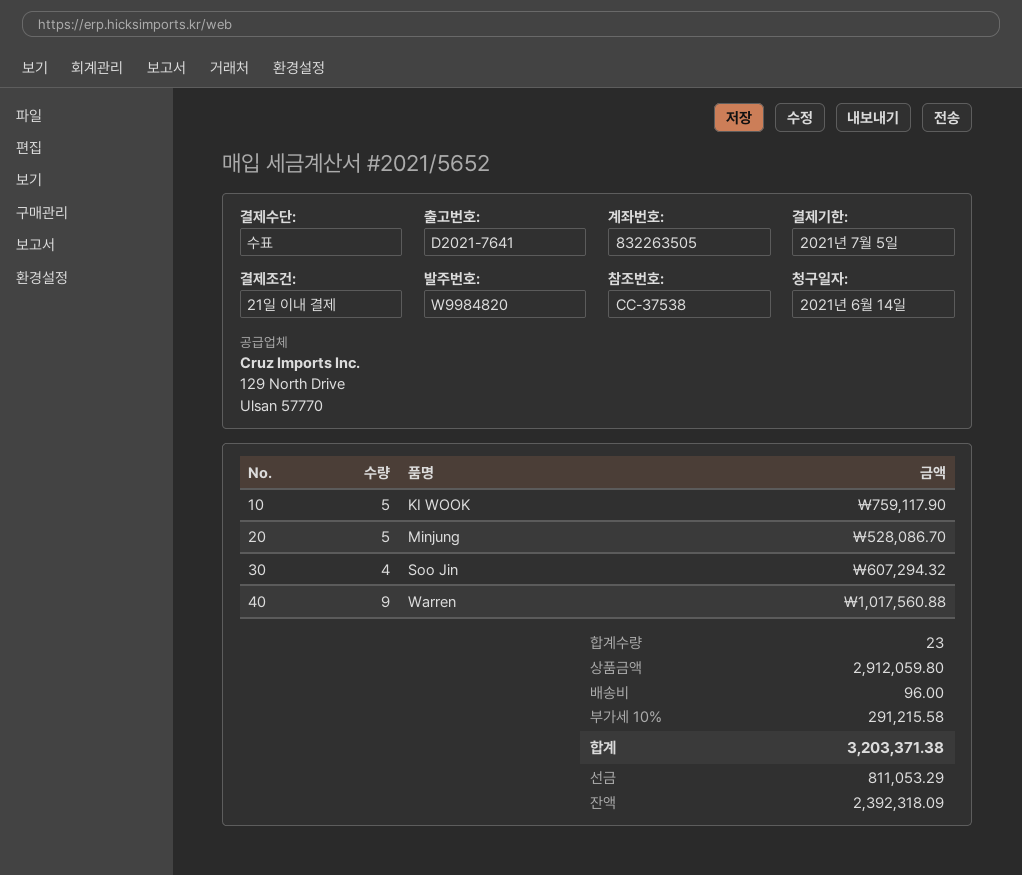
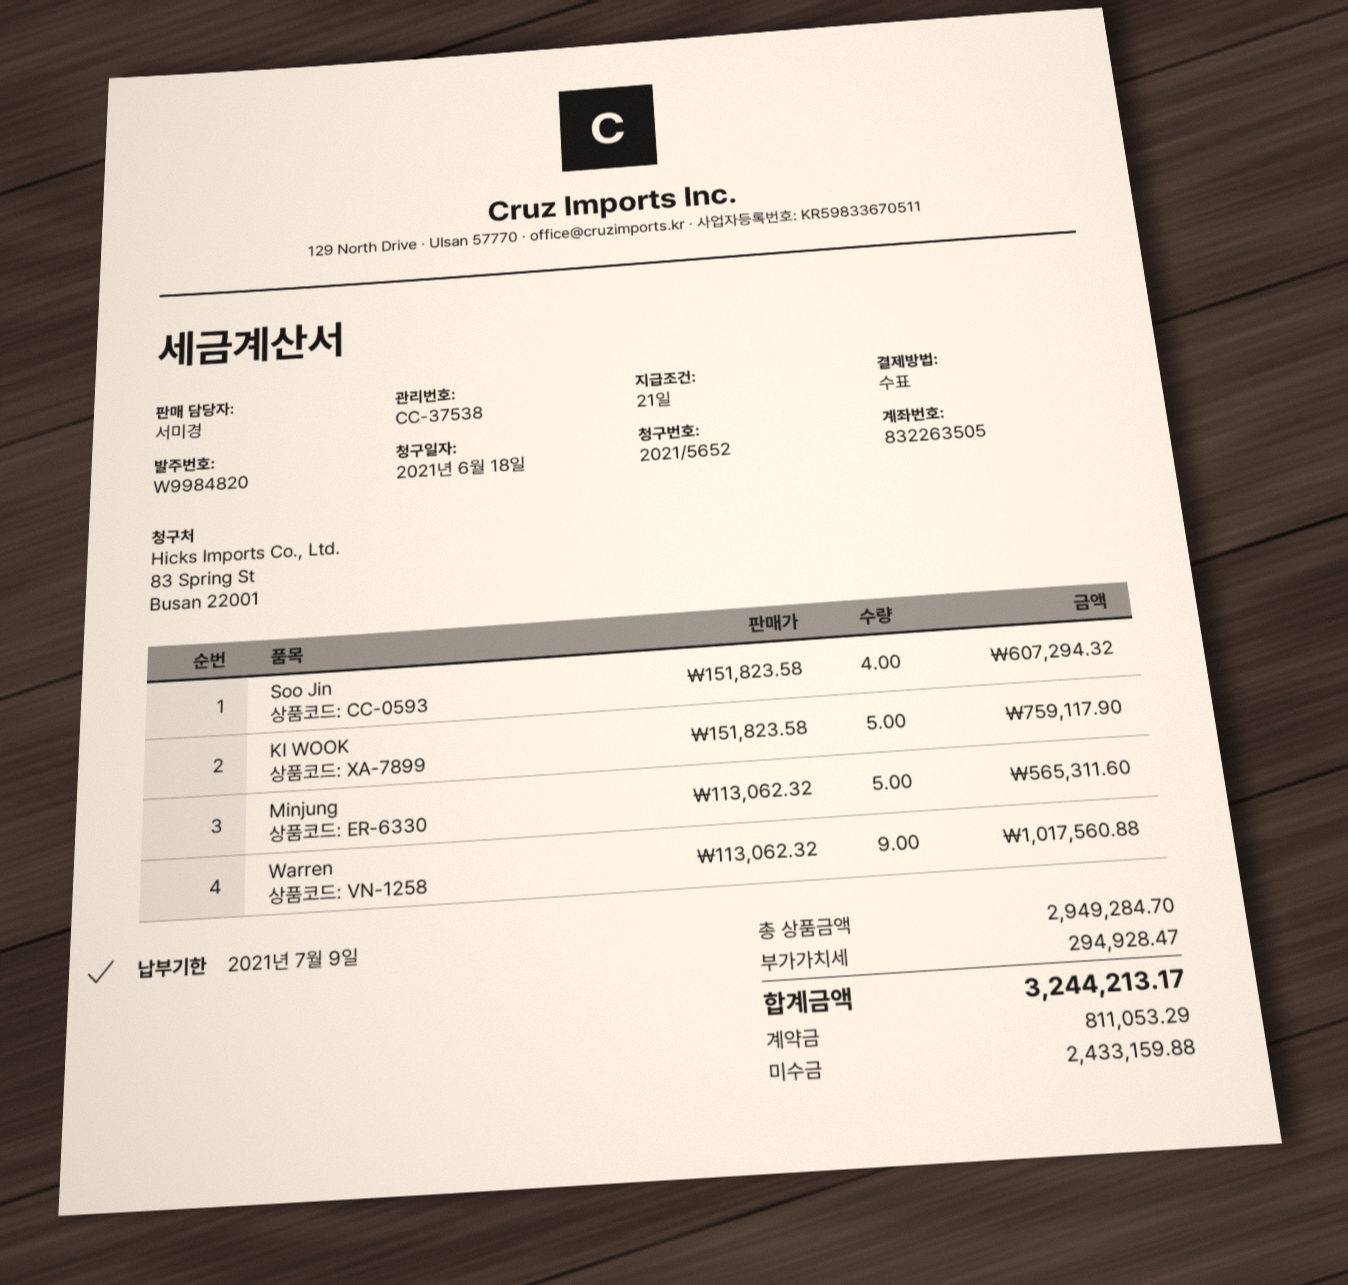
invoice date: 2021-06-14 -> 2021-06-18
due date: 2021-07-05 -> 2021-07-09
Minjung: 5 for 528086.70 -> 5 for 565311.60
subtotal: 2912059.80 -> 2949284.70
shipping: 96.00 -> none
tax: 291215.58 -> 294928.47
total: 3203371.38 -> 3244213.17
balance: 2392318.09 -> 2433159.88

